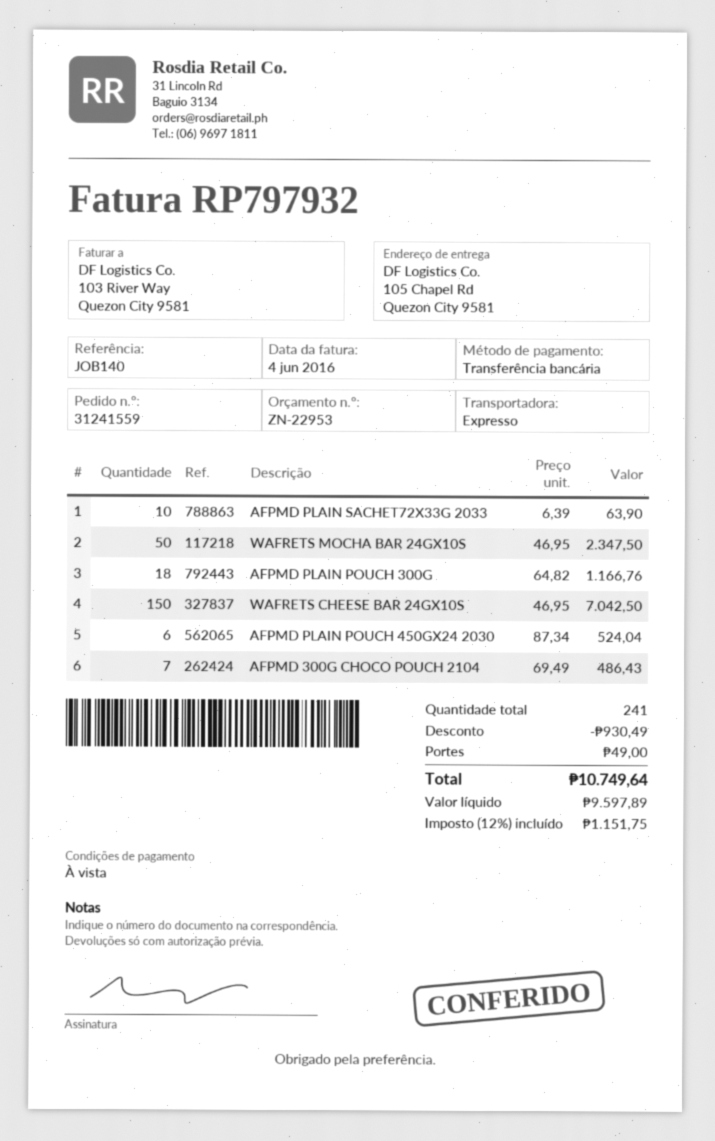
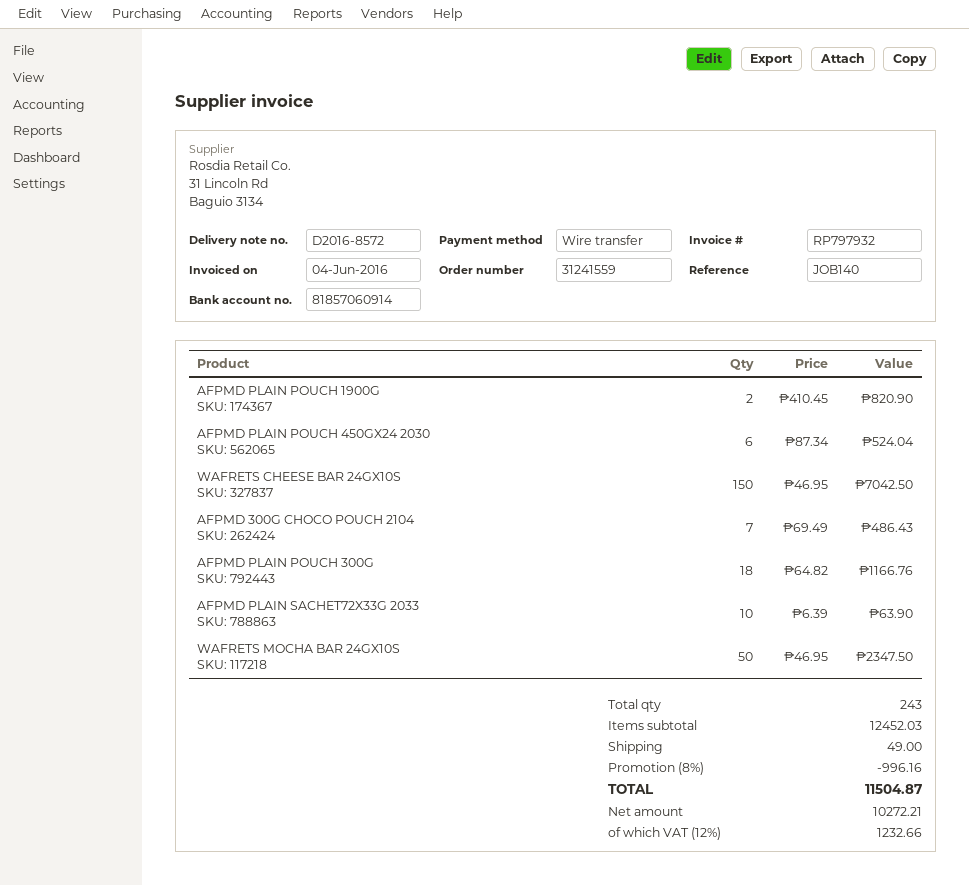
AFPMD PLAIN POUCH 1900G: none -> 2 x 410.45 = 820.90
total quantity: 241 -> 243
discount: 930.49 -> 996.16
net: 9597.89 -> 10272.21
tax: 12% = 1151.75 -> 12% = 1232.66
total: 10749.64 -> 11504.87

